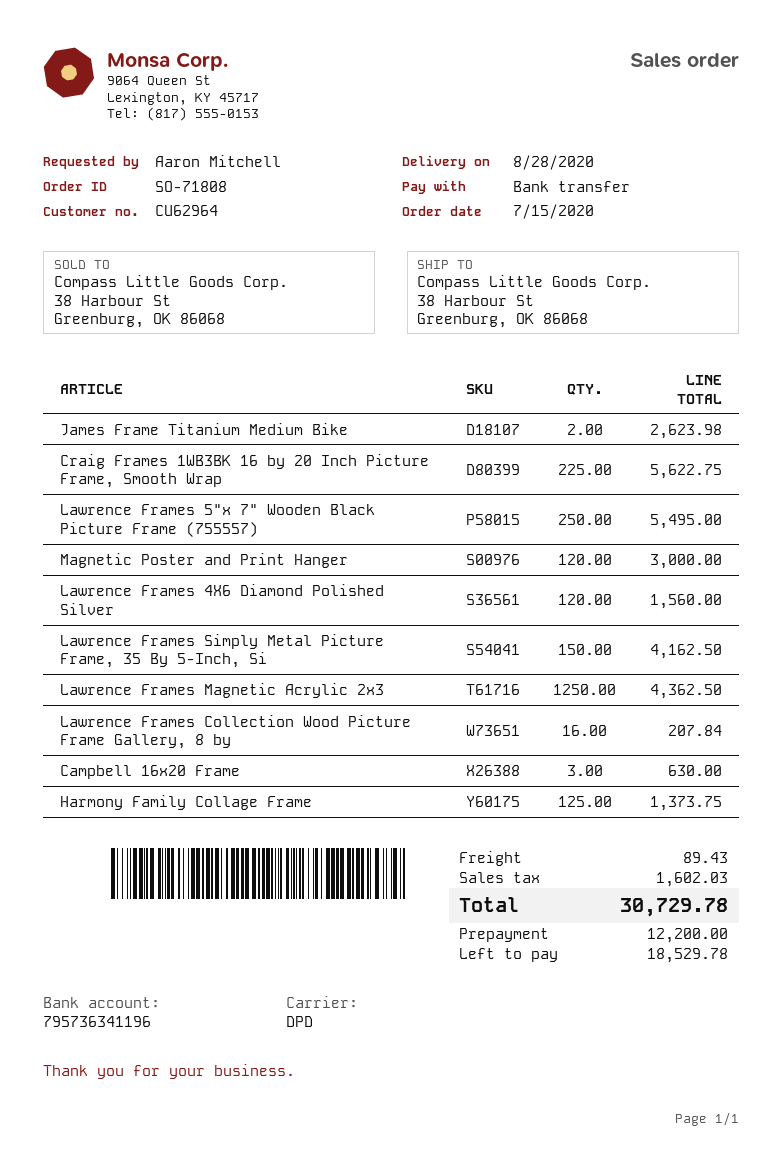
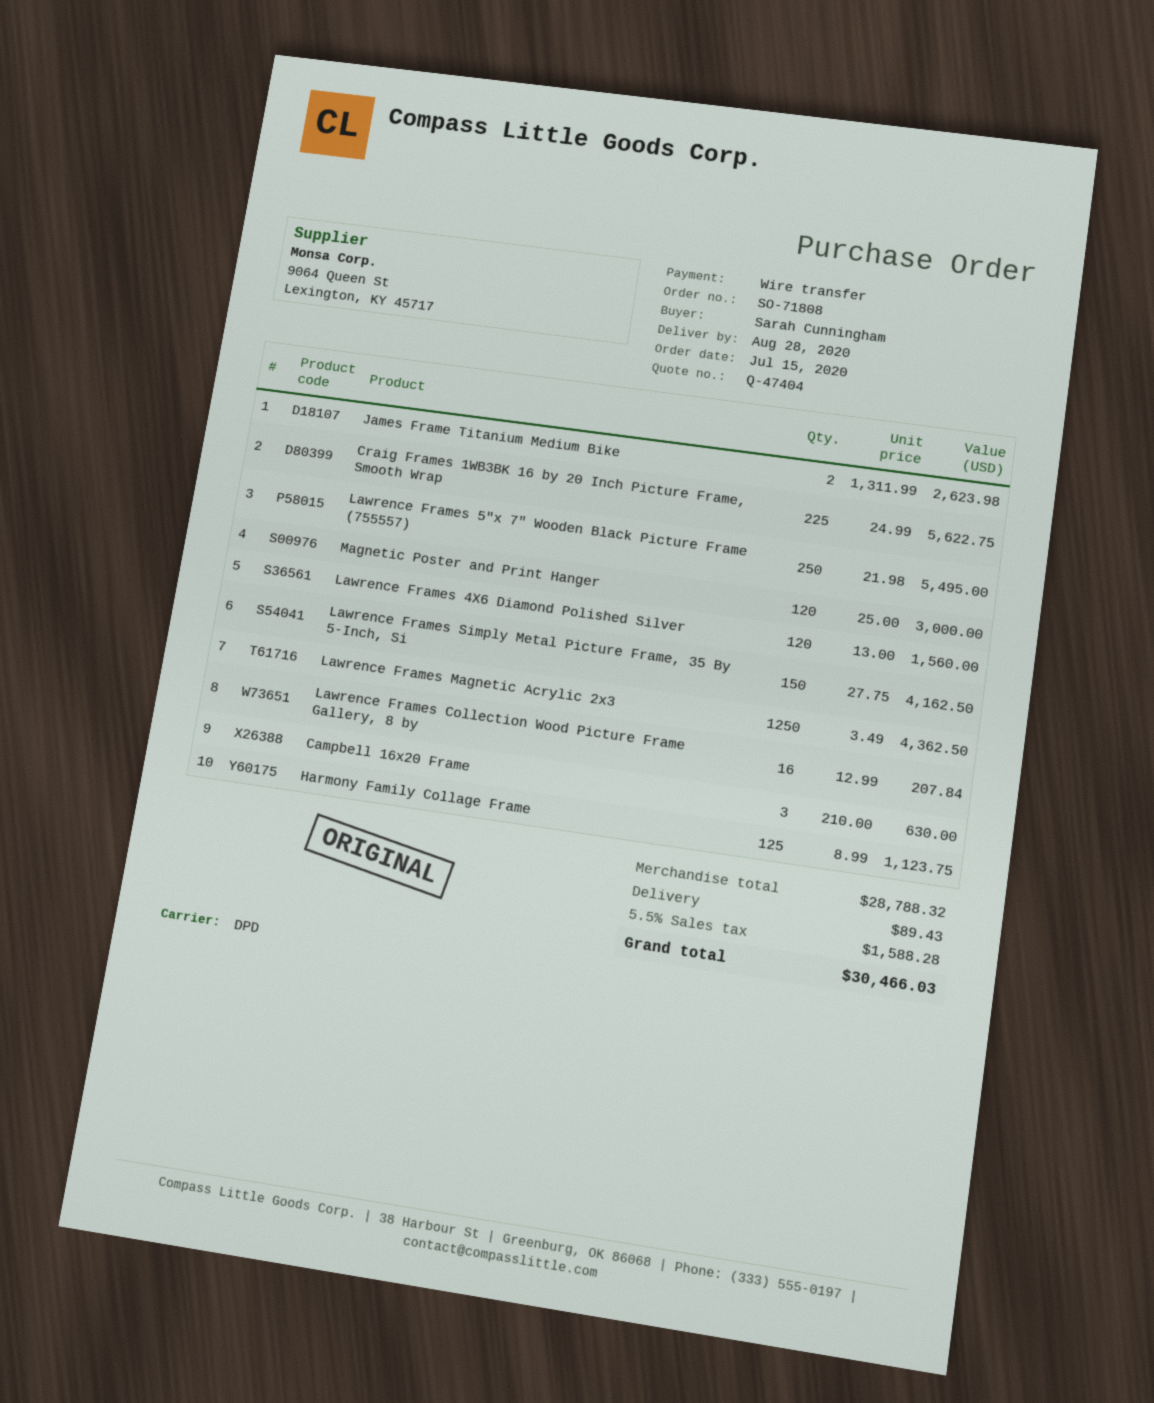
ordered by: Aaron Mitchell -> Sarah Cunningham
Harmony Family Collage Frame: 125 for 1373.75 -> 125 for 1123.75
tax: 1602.03 -> 1588.28
total: 30729.78 -> 30466.03

